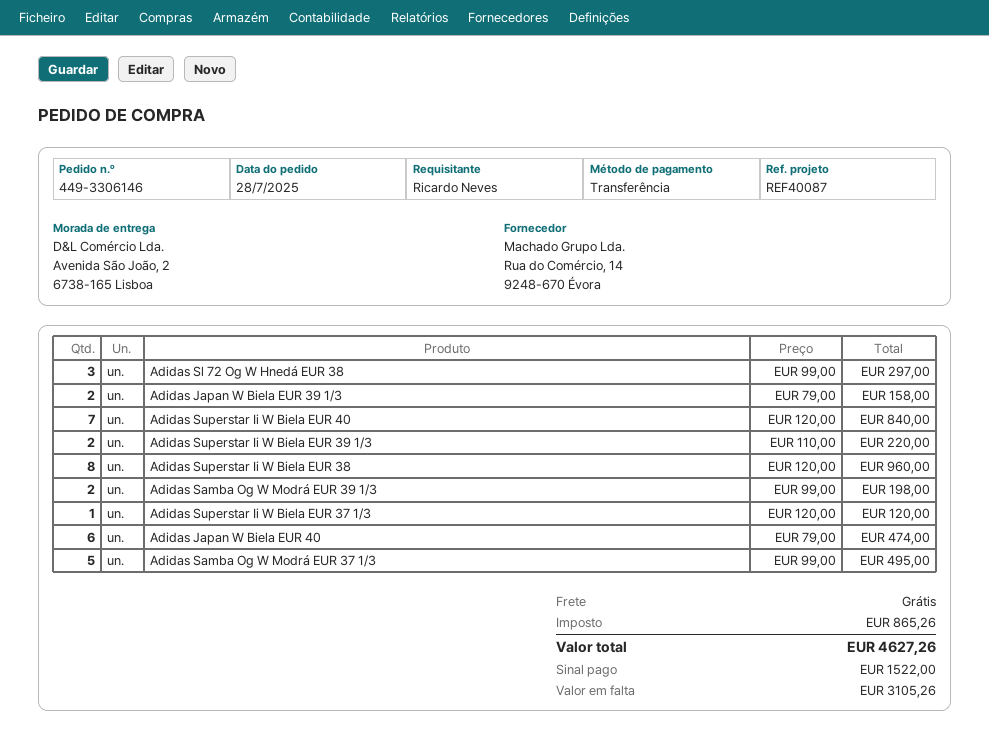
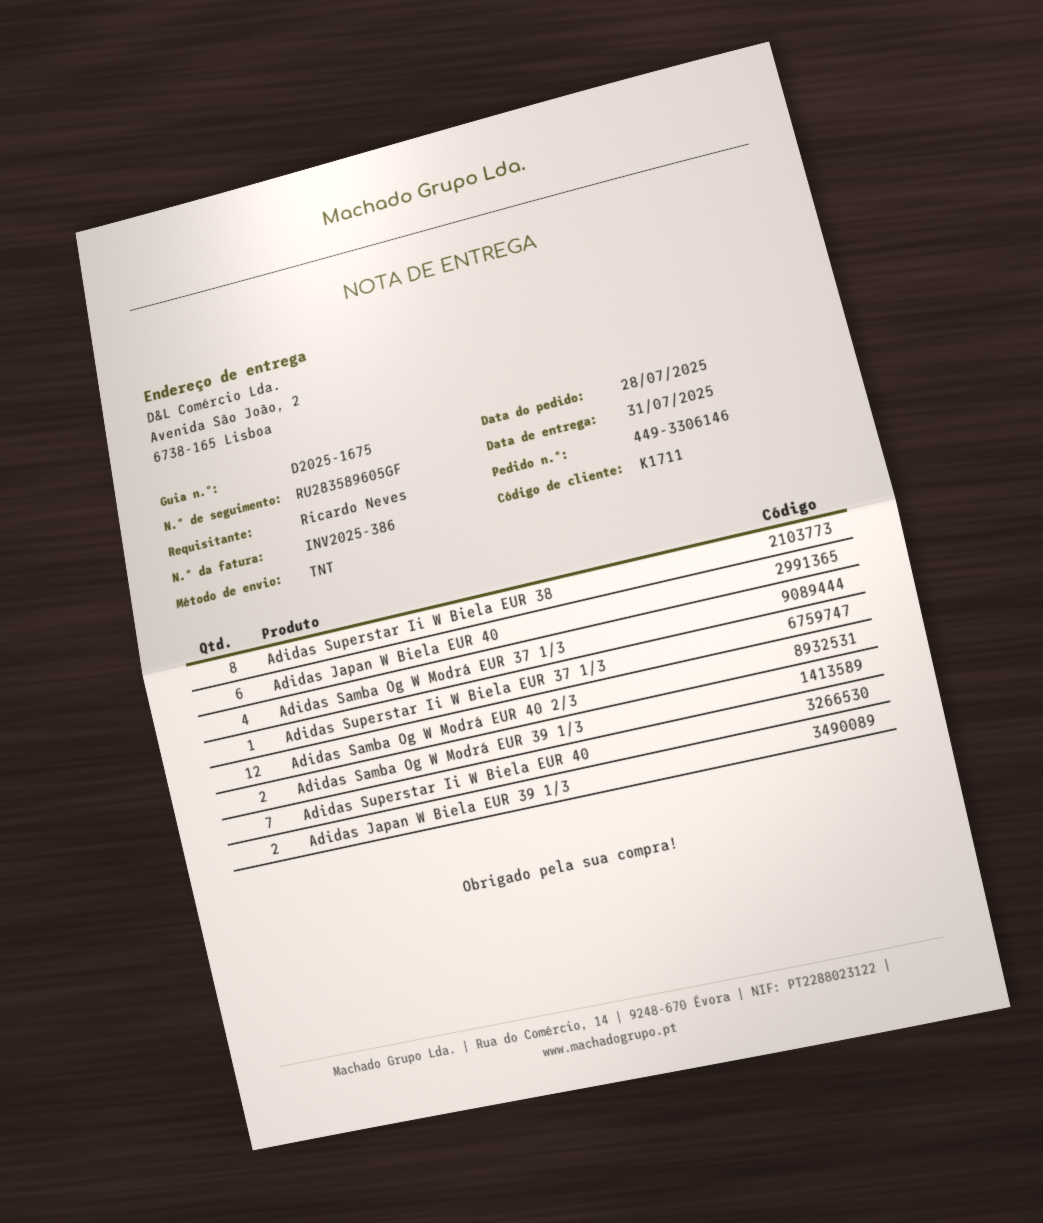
Adidas Sl 72 Og W Hnedá EUR 38: 3 -> none
Adidas Superstar Ii W Biela EUR 39 1/3: 2 -> none
Adidas Samba Og W Modrá EUR 37 1/3: 5 -> 4
Adidas Samba Og W Modrá EUR 40 2/3: none -> 12

